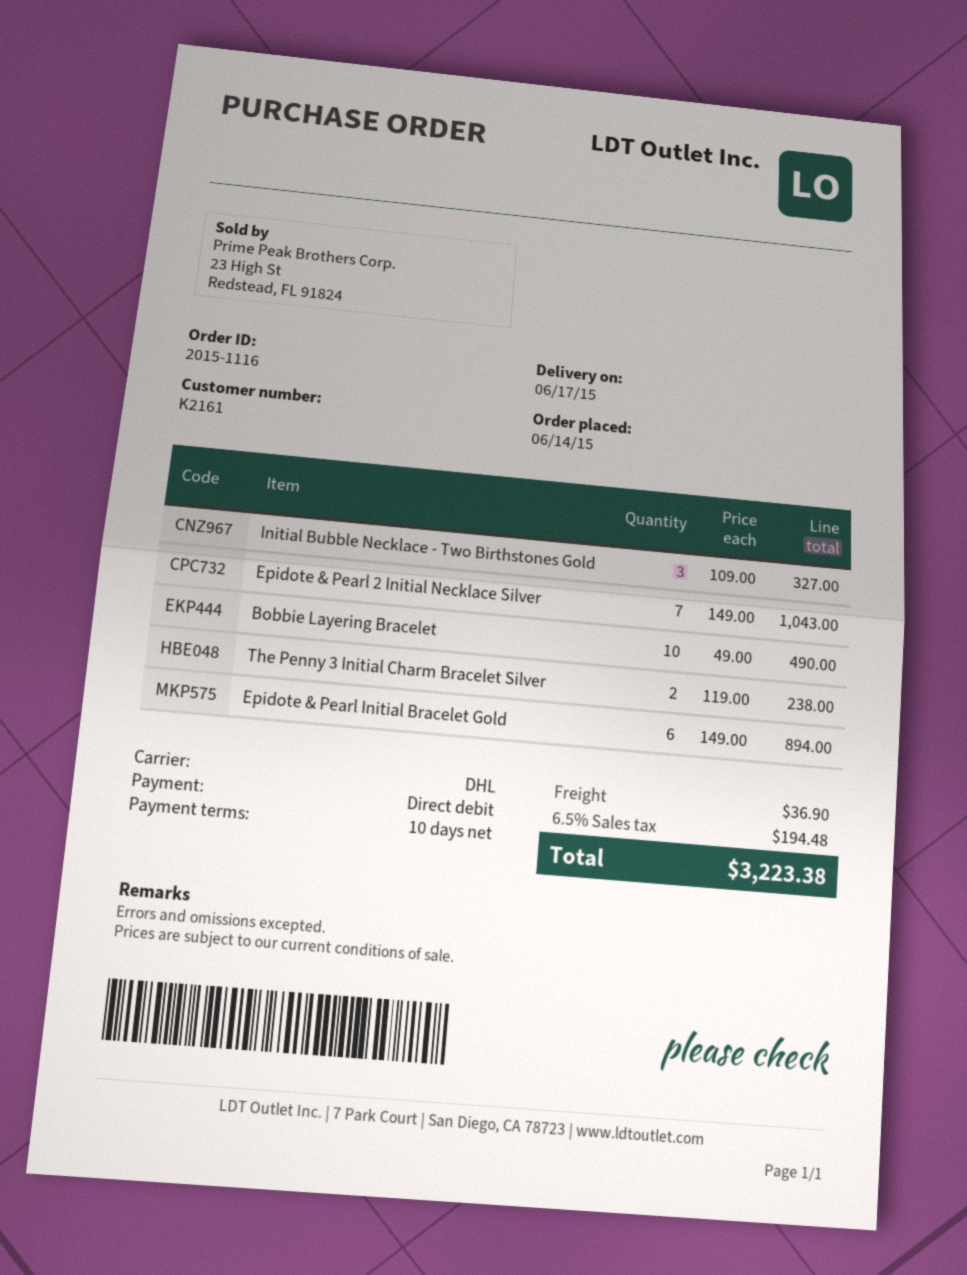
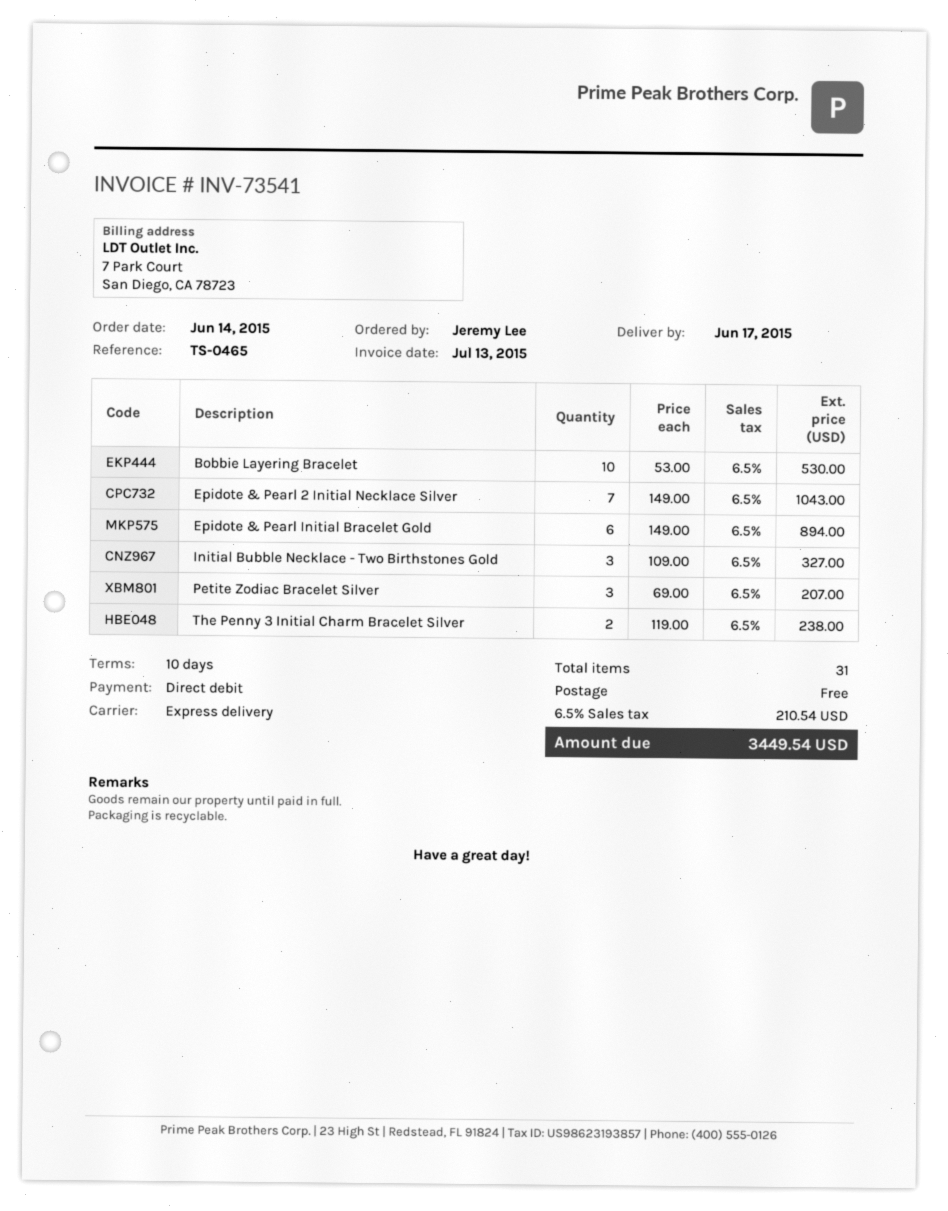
shipping method: DHL -> express
Bobbie Layering Bracelet: 10 x 49.00 = 490.00 -> 10 x 53.00 = 530.00
Petite Zodiac Bracelet Silver: none -> 3 x 69.00 = 207.00
shipping: 36.90 -> 0.00
tax: 6.5% = 194.48 -> 6.5% = 210.54
total: 3223.38 -> 3449.54

